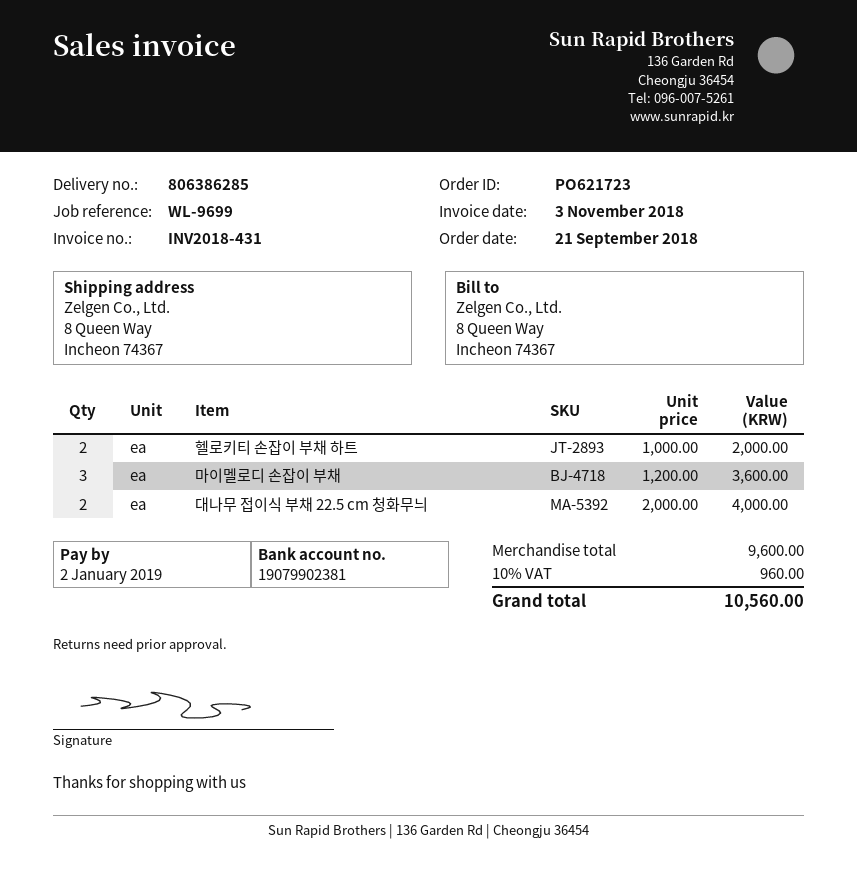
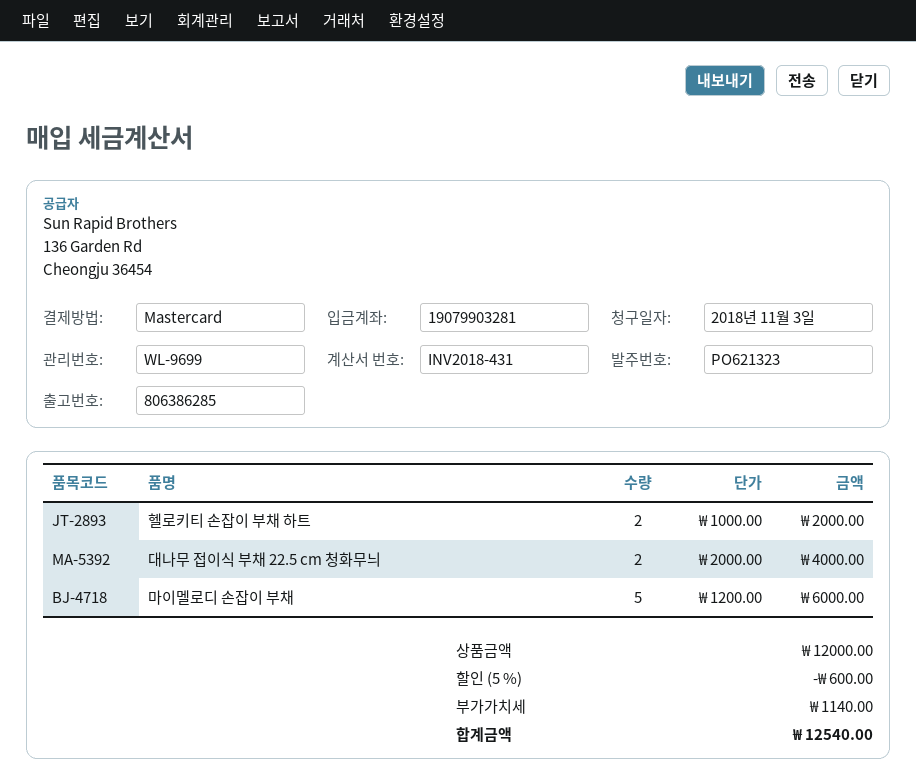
order number: PO621723 -> PO621323
bank account: 19079902381 -> 19079903281
마이멜로디 손잡이 부채: 3 x 1200.00 = 3600.00 -> 5 x 1200.00 = 6000.00
subtotal: 9600.00 -> 12000.00
discount: none -> 5% = 600.00
tax: 960.00 -> 1140.00
total: 10560.00 -> 12540.00

